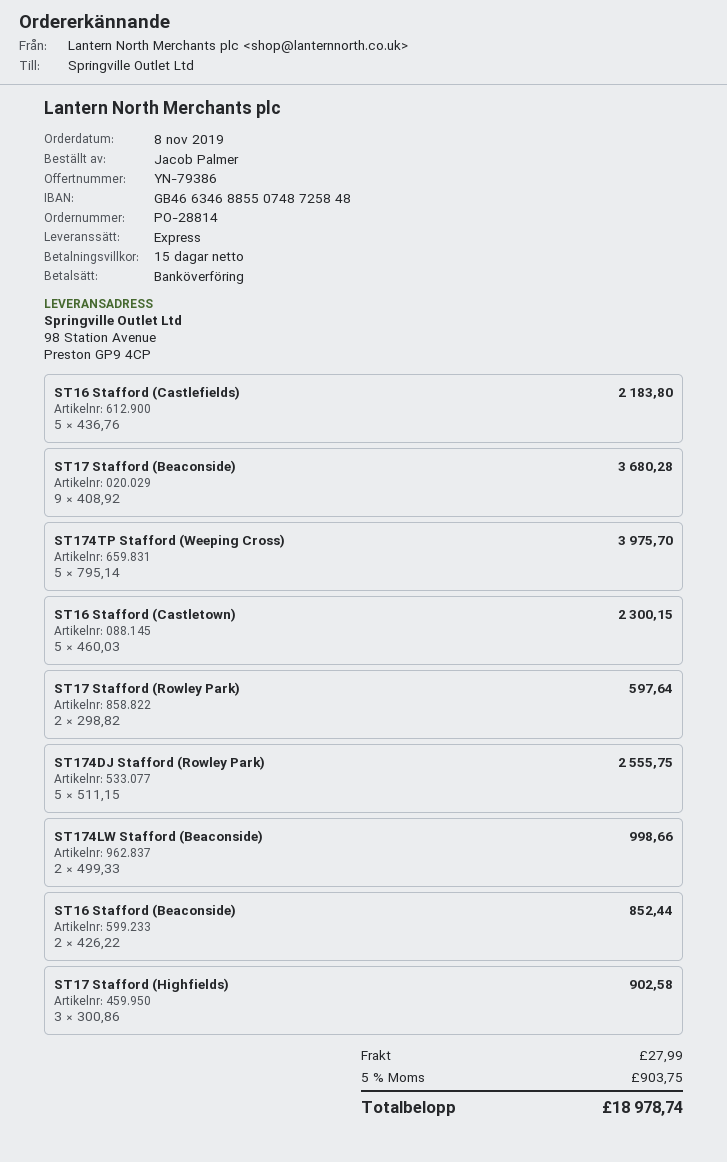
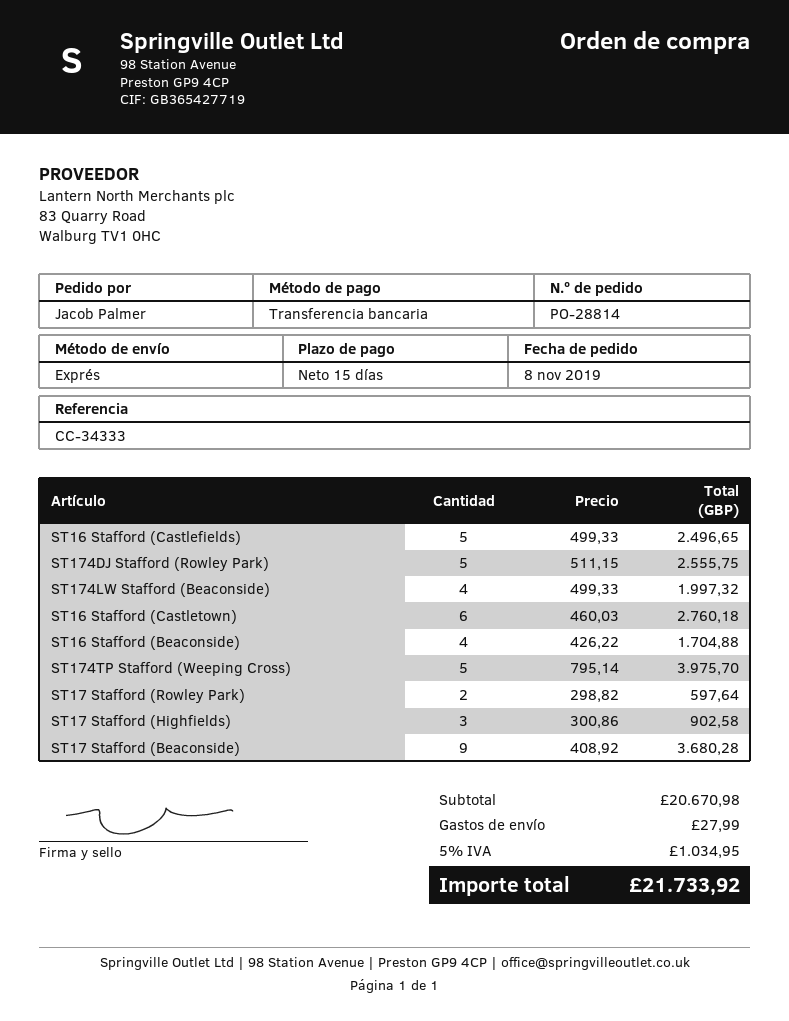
ST16 Stafford (Castlefields): 5 x 436.76 = 2183.80 -> 5 x 499.33 = 2496.65
ST16 Stafford (Castletown): 5 x 460.03 = 2300.15 -> 6 x 460.03 = 2760.18
ST174LW Stafford (Beaconside): 2 x 499.33 = 998.66 -> 4 x 499.33 = 1997.32
ST16 Stafford (Beaconside): 2 x 426.22 = 852.44 -> 4 x 426.22 = 1704.88
tax: 5% = 903.75 -> 5% = 1034.95
total: 18978.74 -> 21733.92

